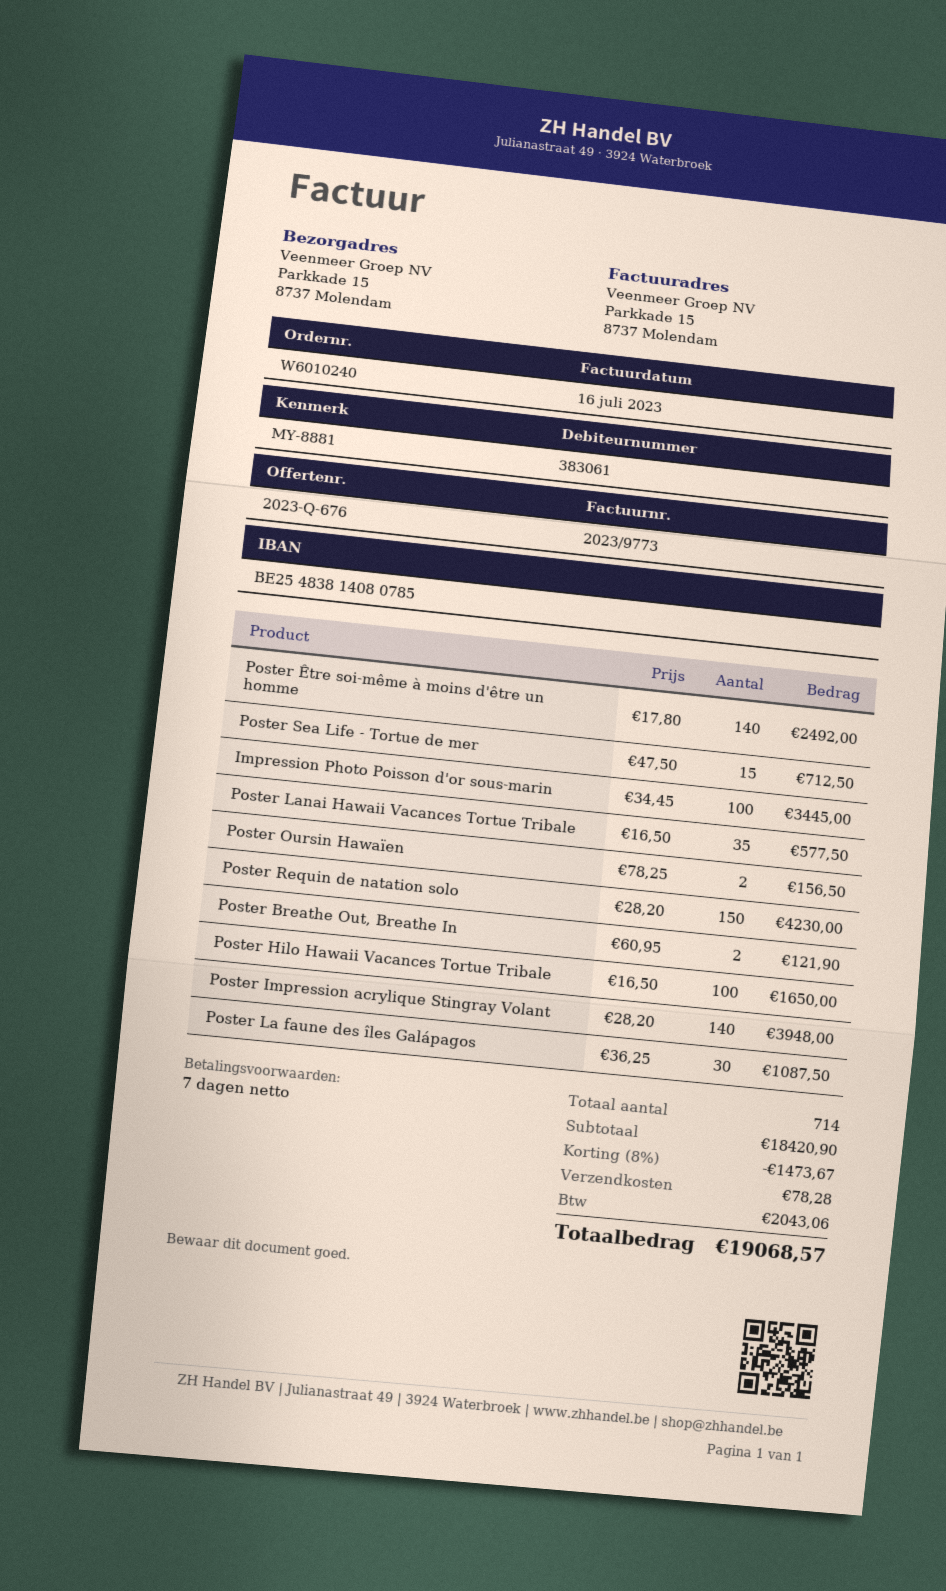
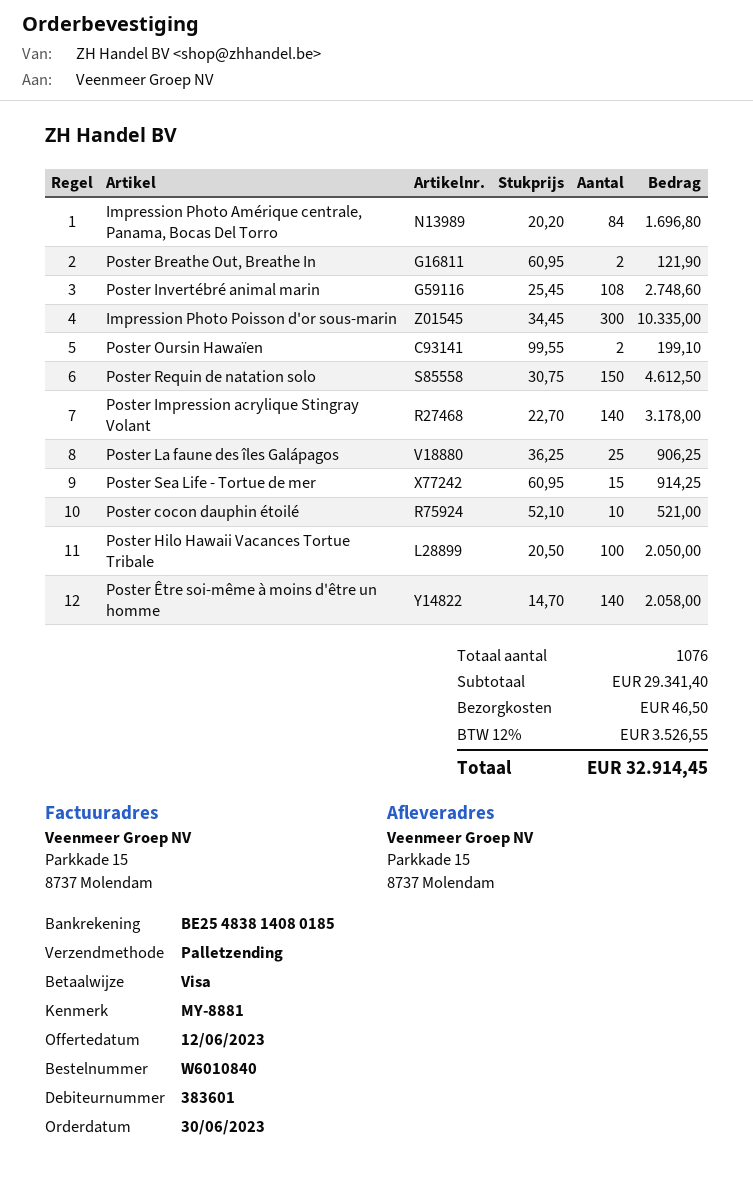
order number: W6010240 -> W6010840
customer number: 383061 -> 383601
bank account: BE25483814080785 -> BE25483814080185
Poster Être soi-même à moins d'être un homme: 140 x 17.80 = 2492.00 -> 140 x 14.70 = 2058.00
Poster Sea Life - Tortue de mer: 15 x 47.50 = 712.50 -> 15 x 60.95 = 914.25
Impression Photo Poisson d'or sous-marin: 100 x 34.45 = 3445.00 -> 300 x 34.45 = 10335.00
Poster Lanai Hawaii Vacances Tortue Tribale: 35 x 16.50 = 577.50 -> none
Poster Oursin Hawaïen: 2 x 78.25 = 156.50 -> 2 x 99.55 = 199.10
Poster Requin de natation solo: 150 x 28.20 = 4230.00 -> 150 x 30.75 = 4612.50
Poster Hilo Hawaii Vacances Tortue Tribale: 100 x 16.50 = 1650.00 -> 100 x 20.50 = 2050.00
Poster Impression acrylique Stingray Volant: 140 x 28.20 = 3948.00 -> 140 x 22.70 = 3178.00
Poster La faune des îles Galápagos: 30 x 36.25 = 1087.50 -> 25 x 36.25 = 906.25
Impression Photo Amérique centrale, Panama, Bocas Del Torro: none -> 84 x 20.20 = 1696.80
Poster Invertébré animal marin: none -> 108 x 25.45 = 2748.60
Poster cocon dauphin étoilé: none -> 10 x 52.10 = 521.00
total quantity: 714 -> 1076
subtotal: 18420.90 -> 29341.40
discount: 8% = 1473.67 -> none
shipping: 78.28 -> 46.50
tax: 2043.06 -> 3526.55
total: 19068.57 -> 32914.45

